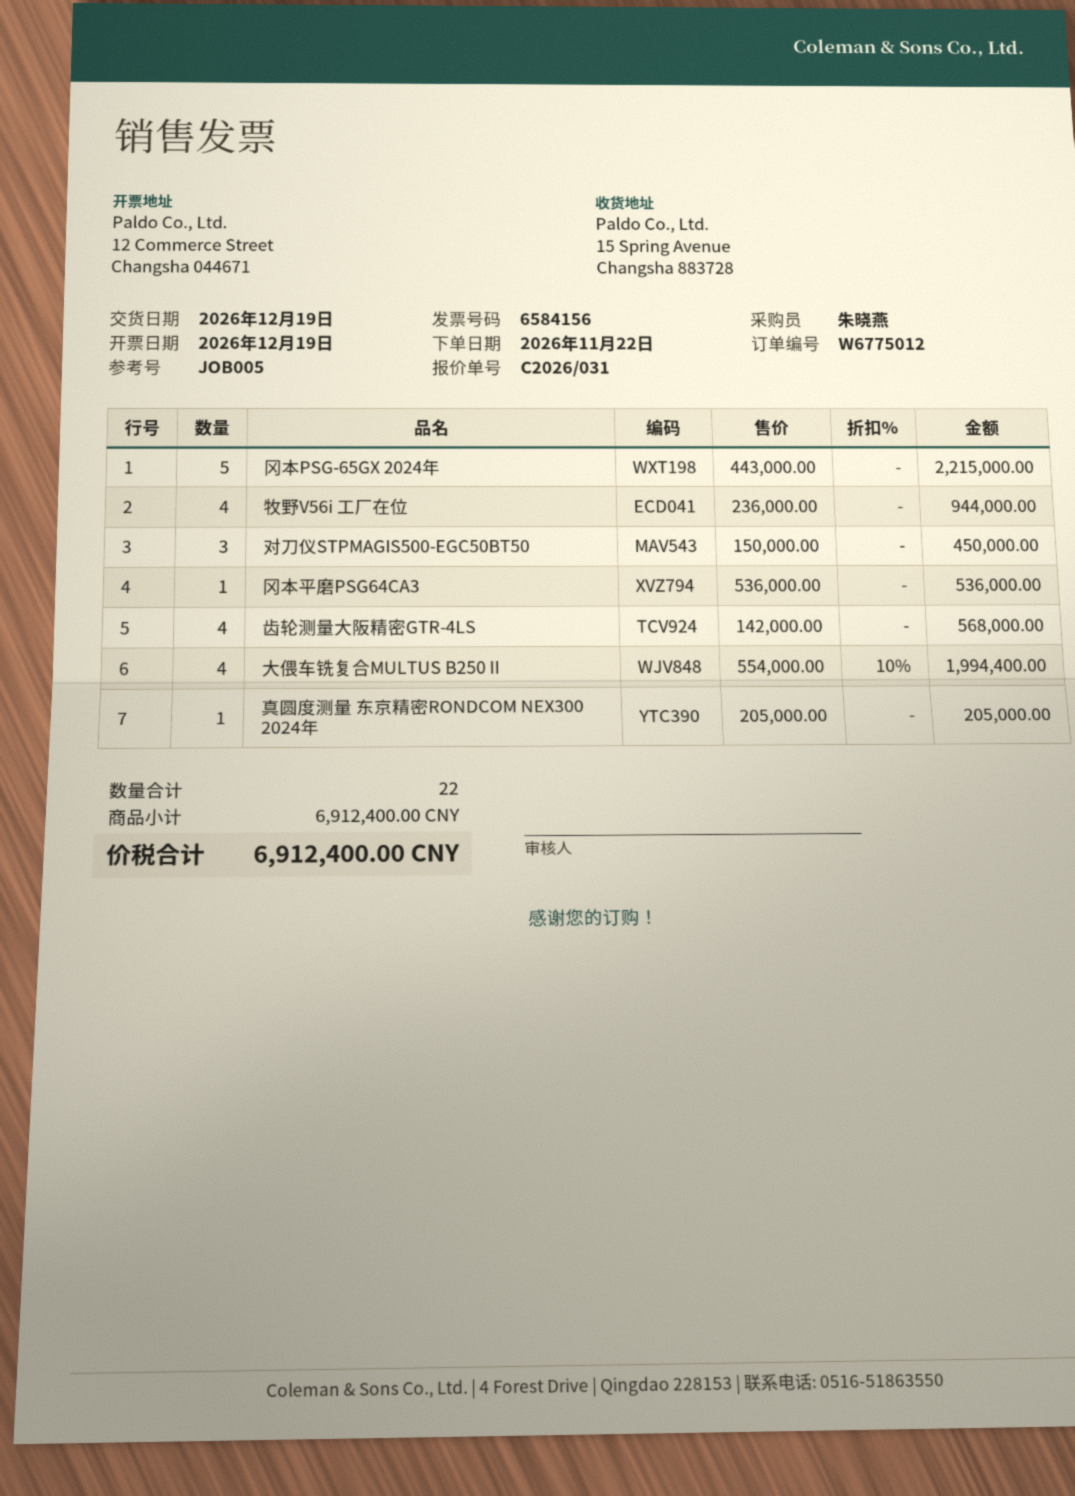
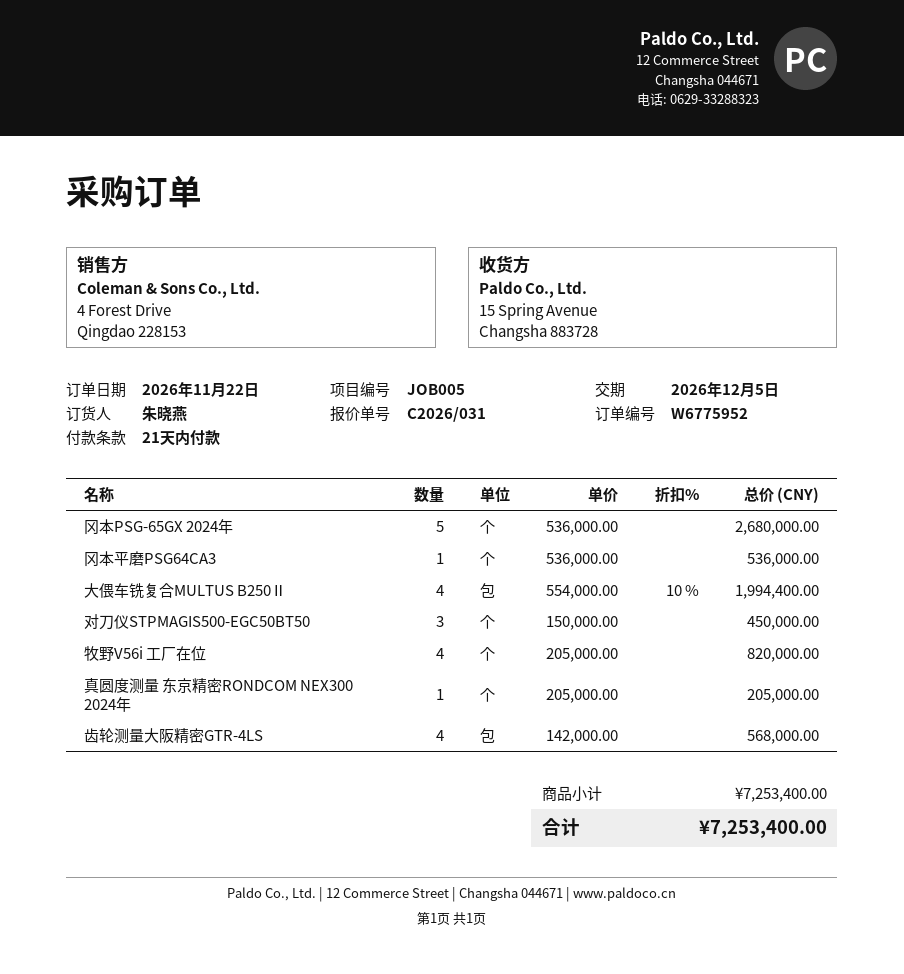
order number: W6775012 -> W6775952
delivery date: 2026-12-19 -> 2026-12-05
冈本PSG-65GX 2024年: 5 x 443000.00 = 2215000.00 -> 5 x 536000.00 = 2680000.00
牧野V56i 工厂在位: 4 x 236000.00 = 944000.00 -> 4 x 205000.00 = 820000.00
subtotal: 6912400.00 -> 7253400.00
total: 6912400.00 -> 7253400.00

